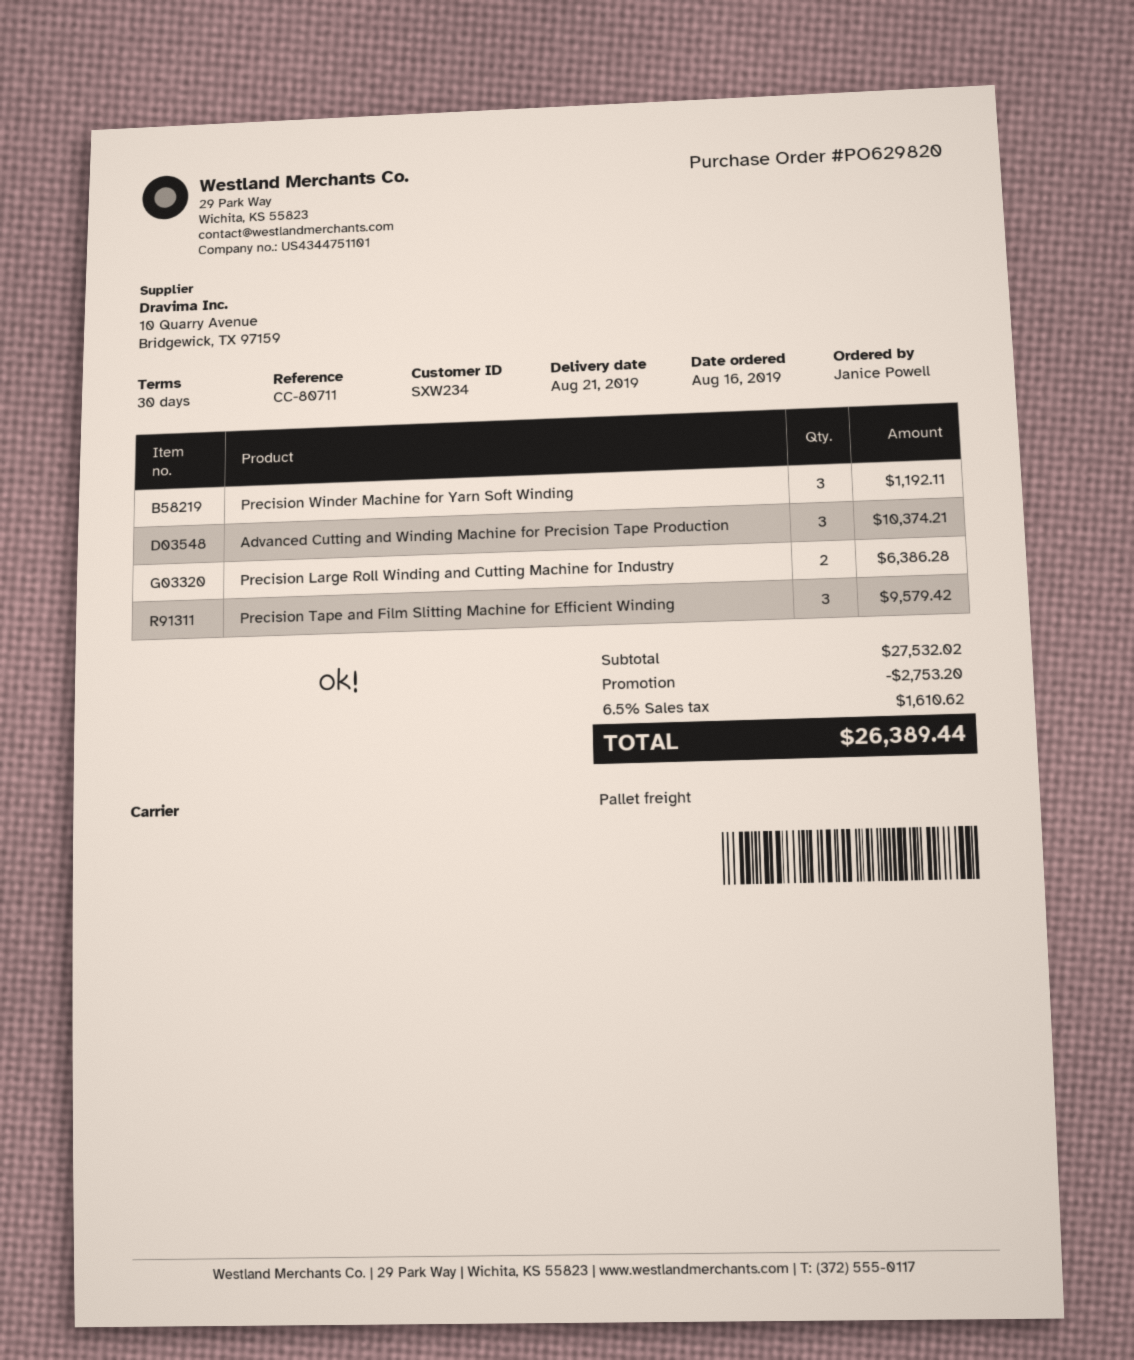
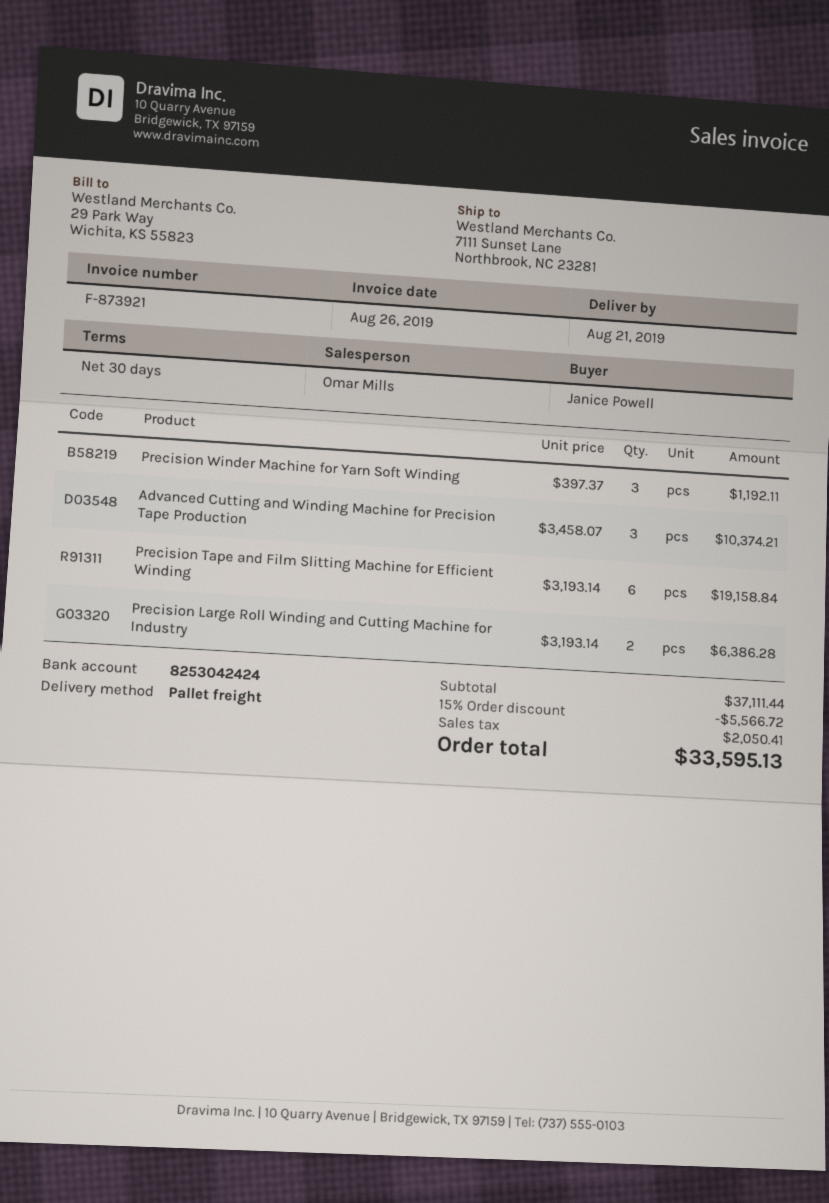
Precision Tape and Film Slitting Machine for Efficient Winding: 3 for 9579.42 -> 6 for 19158.84
subtotal: 27532.02 -> 37111.44
discount: 2753.20 -> 5566.72
tax: 1610.62 -> 2050.41
total: 26389.44 -> 33595.13

